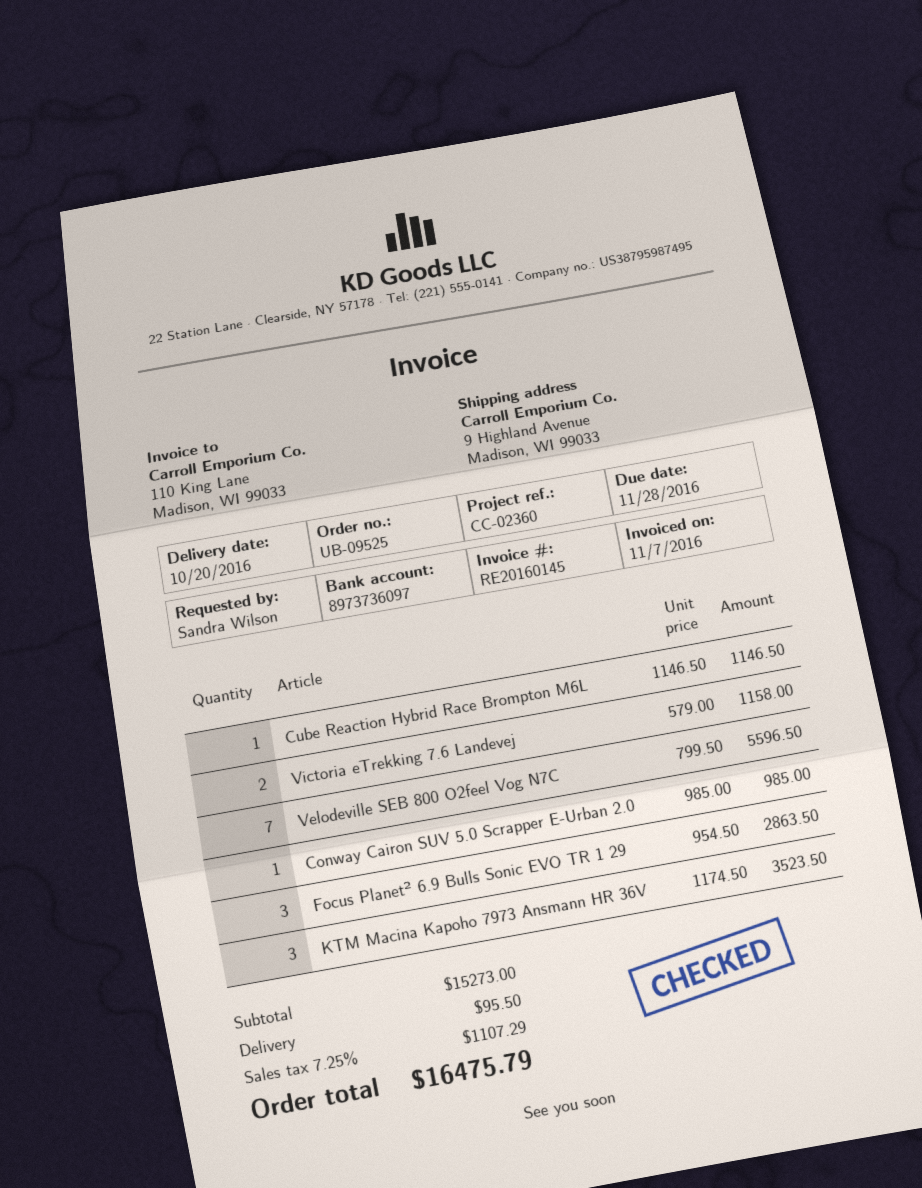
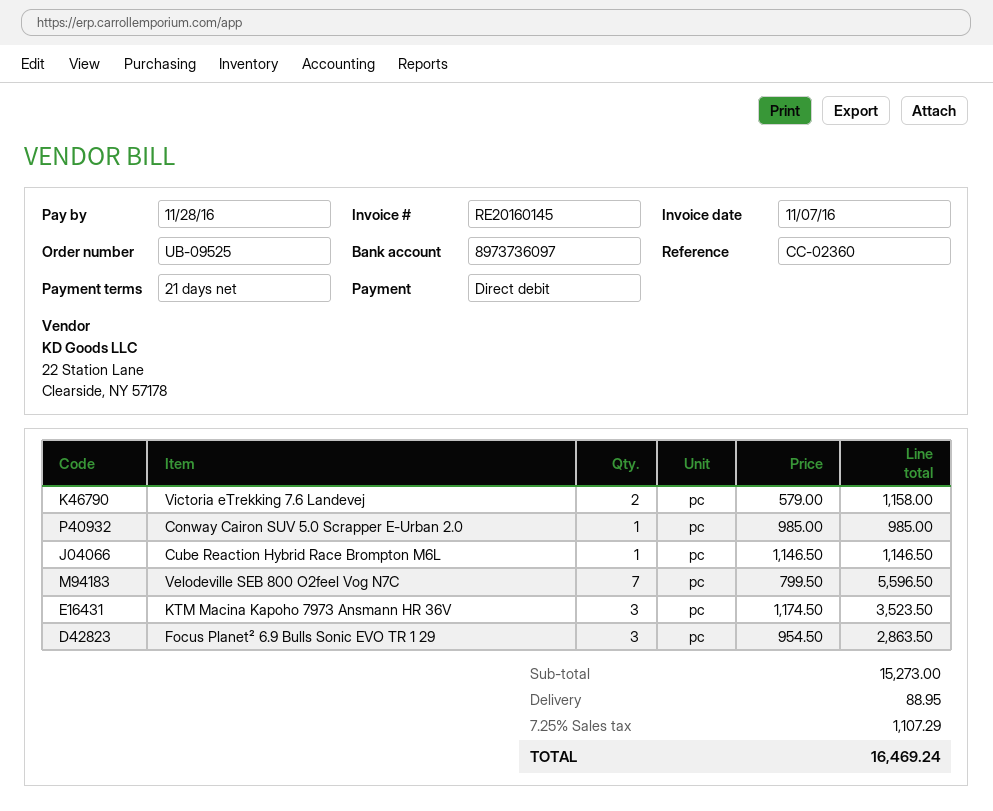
shipping: 95.50 -> 88.95
total: 16475.79 -> 16469.24

